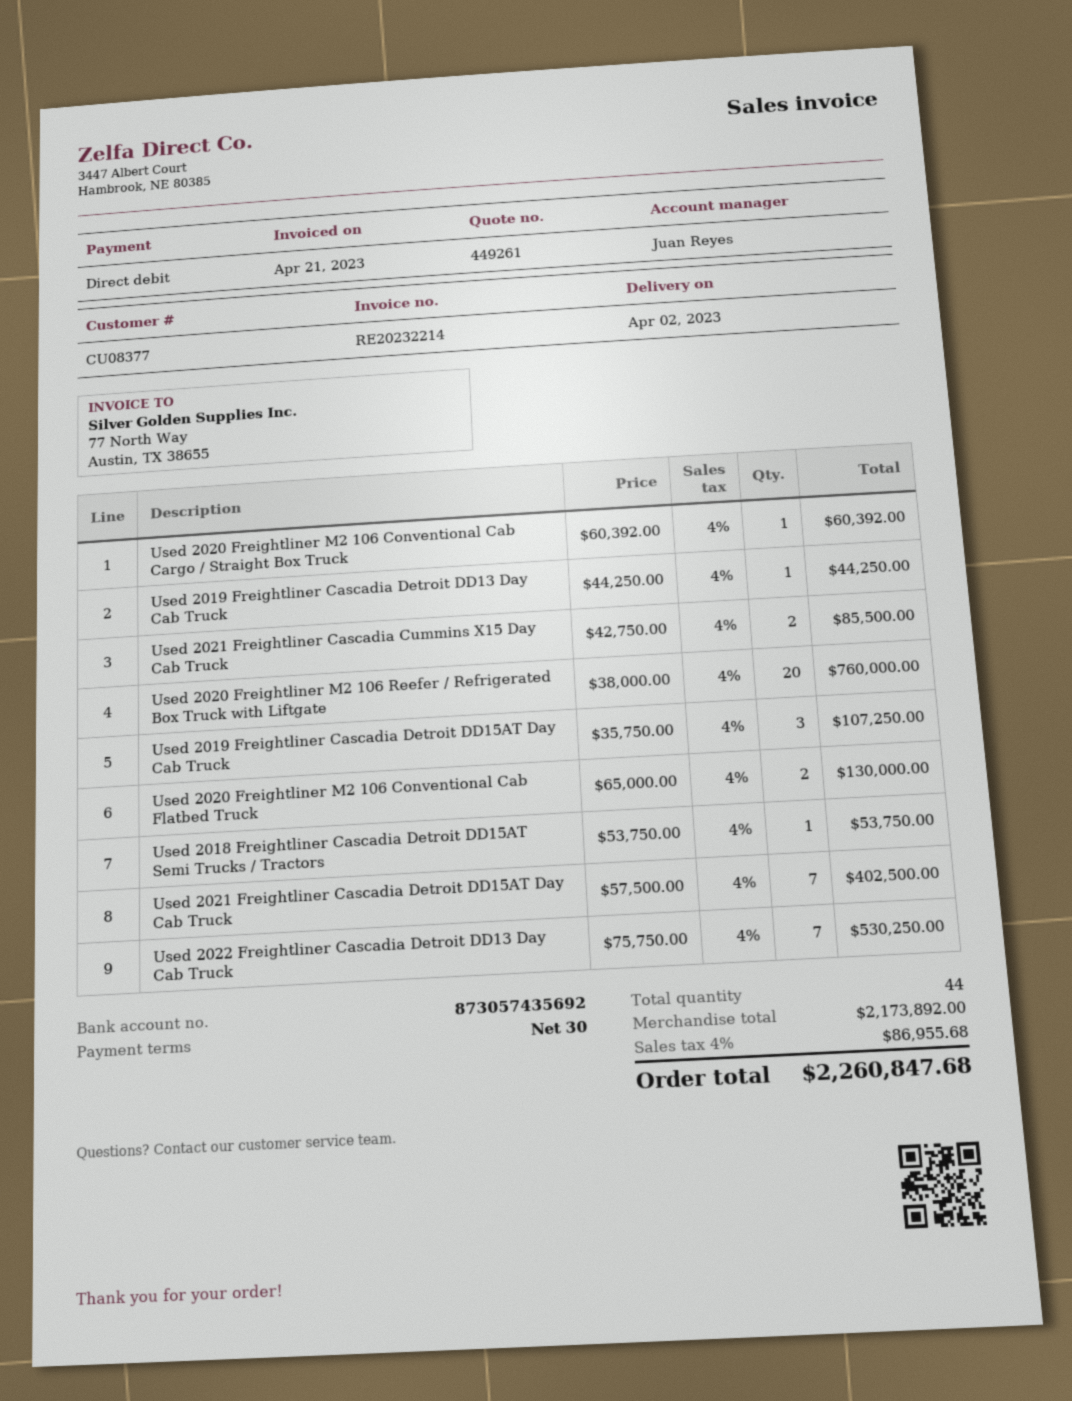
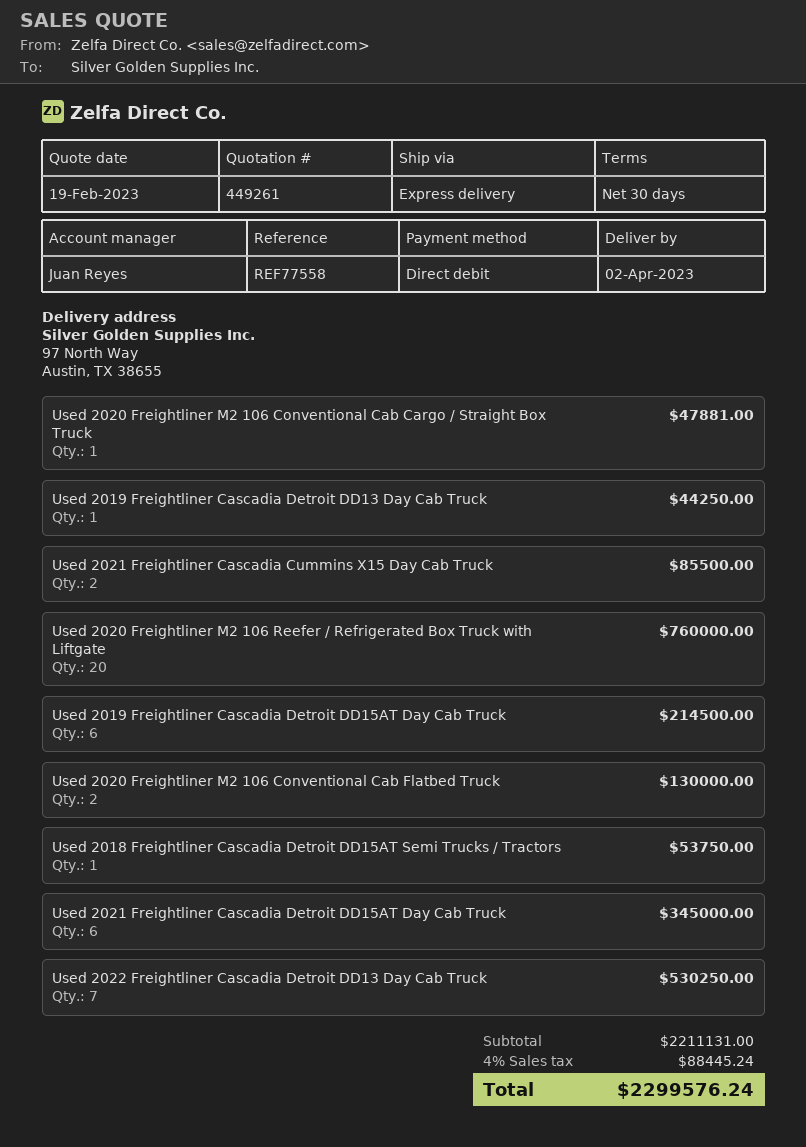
Used 2020 Freightliner M2 106 Conventional Cab Cargo / Straight Box Truck: 1 for 60392.00 -> 1 for 47881.00
Used 2019 Freightliner Cascadia Detroit DD15AT Day Cab Truck: 3 for 107250.00 -> 6 for 214500.00
Used 2021 Freightliner Cascadia Detroit DD15AT Day Cab Truck: 7 for 402500.00 -> 6 for 345000.00
subtotal: 2173892.00 -> 2211131.00
tax: 4% = 86955.68 -> 4% = 88445.24
total: 2260847.68 -> 2299576.24

